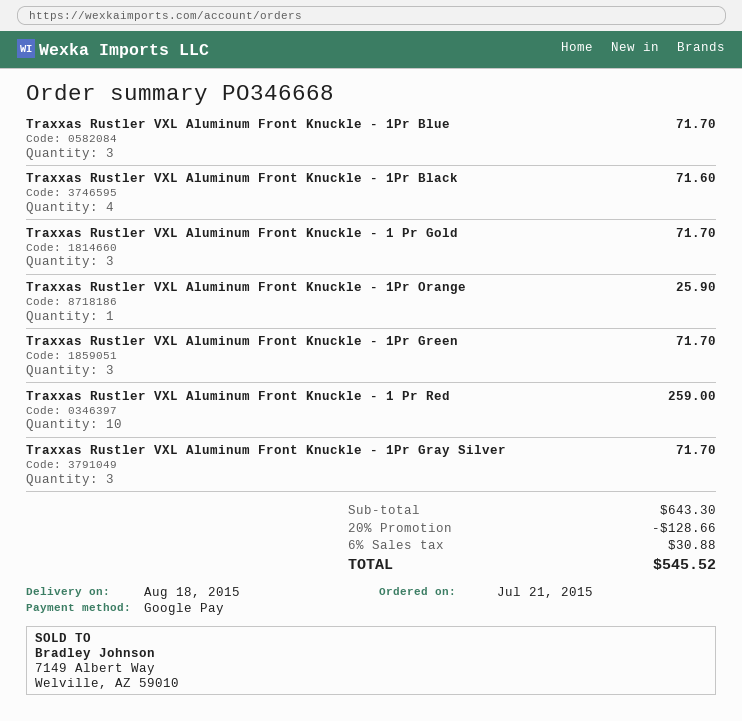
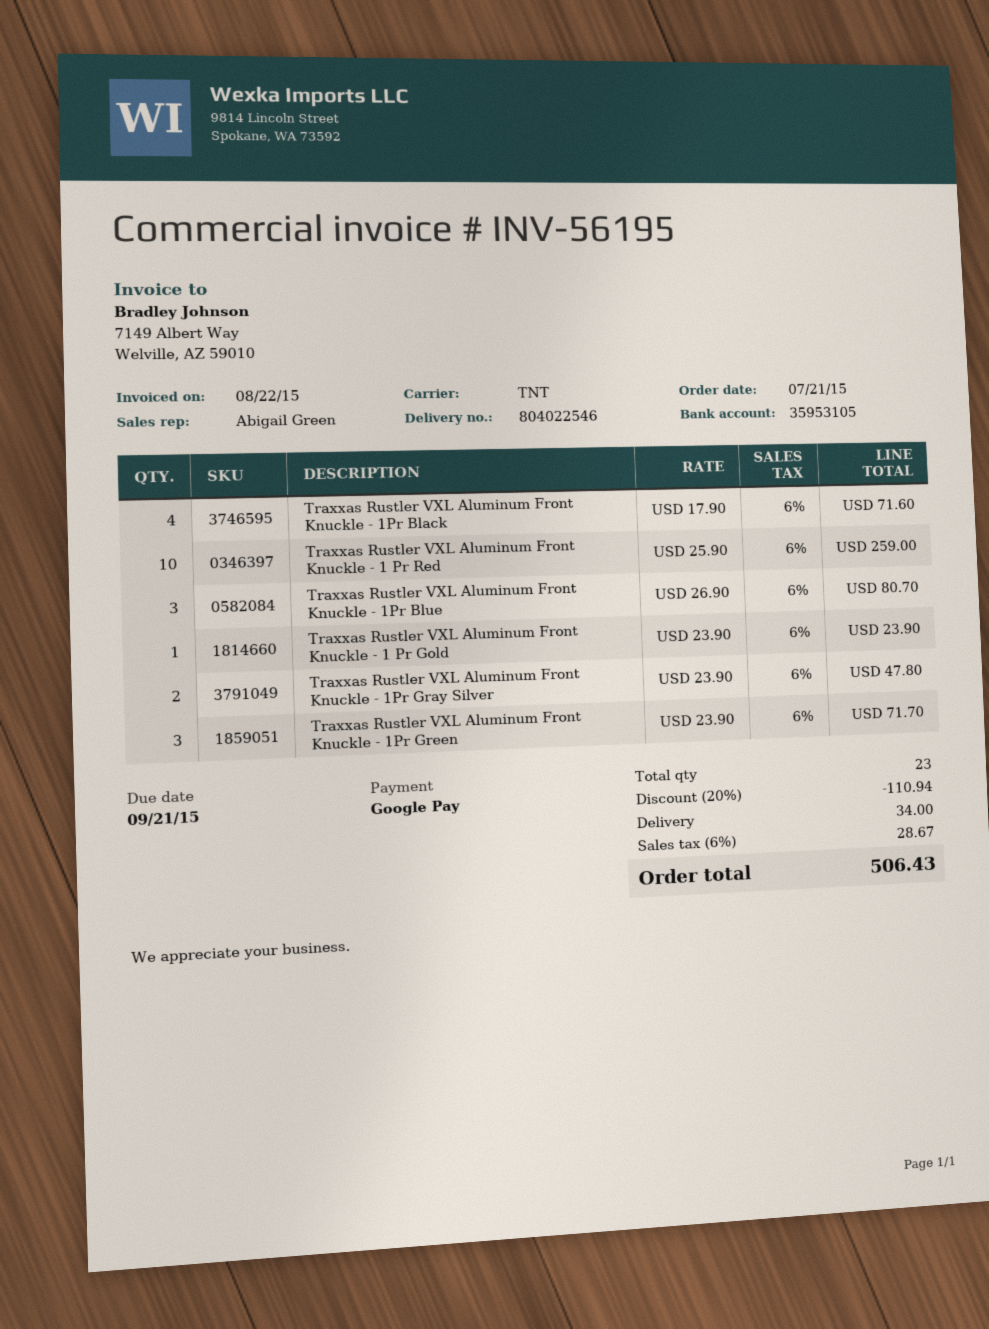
Traxxas Rustler VXL Aluminum Front Knuckle - 1Pr Blue: 3 for 71.70 -> 3 for 80.70
Traxxas Rustler VXL Aluminum Front Knuckle - 1 Pr Gold: 3 for 71.70 -> 1 for 23.90
Traxxas Rustler VXL Aluminum Front Knuckle - 1Pr Orange: 1 for 25.90 -> none
Traxxas Rustler VXL Aluminum Front Knuckle - 1Pr Gray Silver: 3 for 71.70 -> 2 for 47.80
discount: 20% = 128.66 -> 20% = 110.94
shipping: none -> 34.00
tax: 6% = 30.88 -> 6% = 28.67
total: 545.52 -> 506.43

